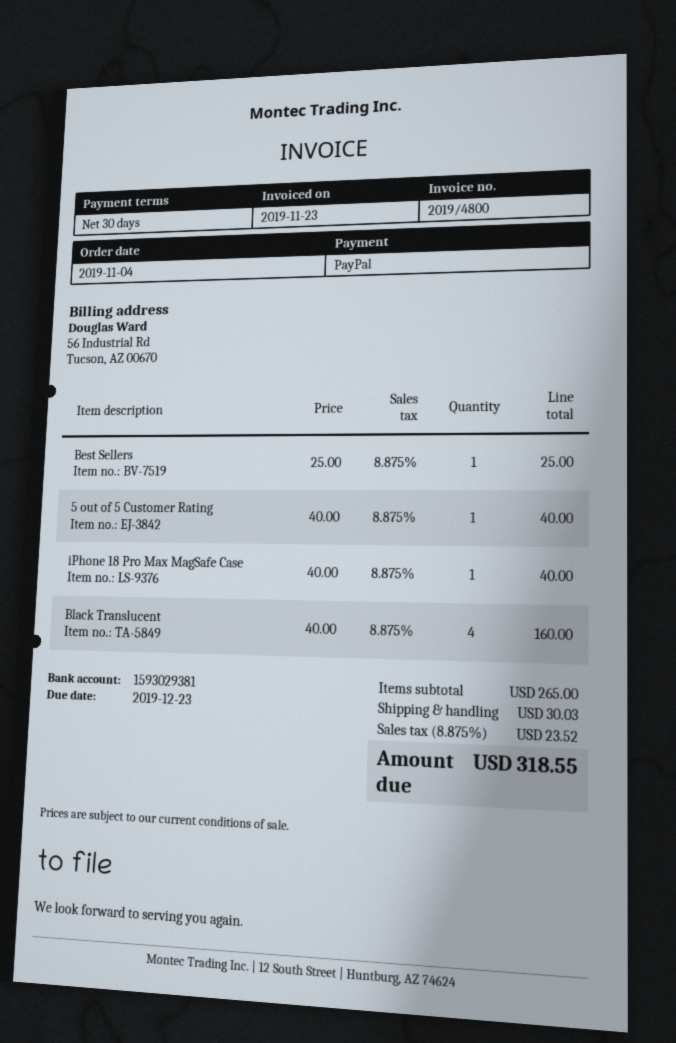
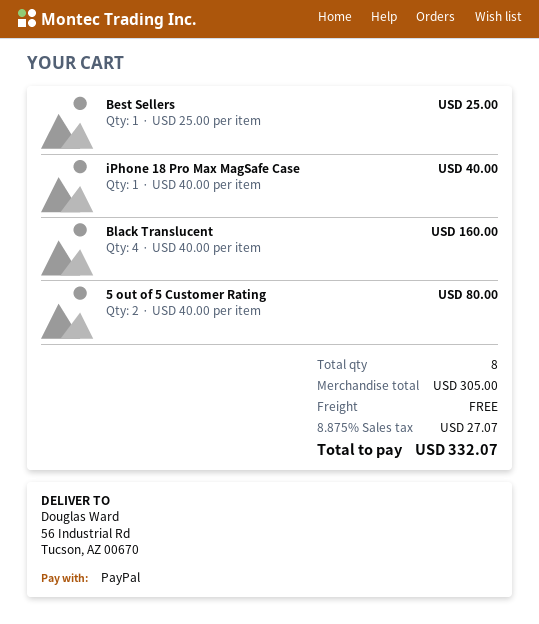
5 out of 5 Customer Rating: 1 x 40.00 = 40.00 -> 2 x 40.00 = 80.00
subtotal: 265.00 -> 305.00
shipping: 30.03 -> 0.00
tax: 8.875% = 23.52 -> 8.875% = 27.07
total: 318.55 -> 332.07

